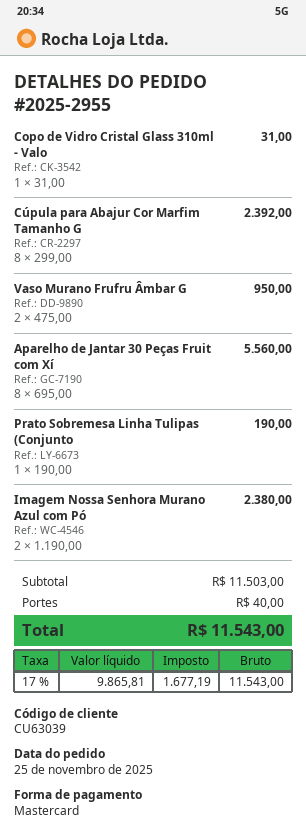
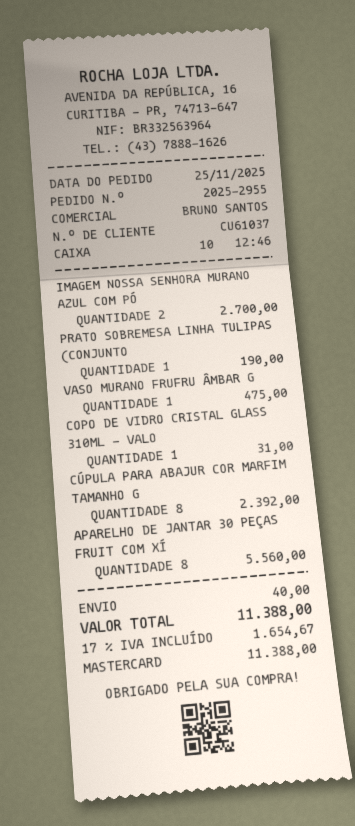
customer number: CU63039 -> CU61037
Vaso Murano Frufru Âmbar G: 2 for 950.00 -> 1 for 475.00
Imagem Nossa Senhora Murano Azul com Pó: 2 for 2380.00 -> 2 for 2700.00
tax: 17% = 1677.19 -> 17% = 1654.67
total: 11543.00 -> 11388.00

